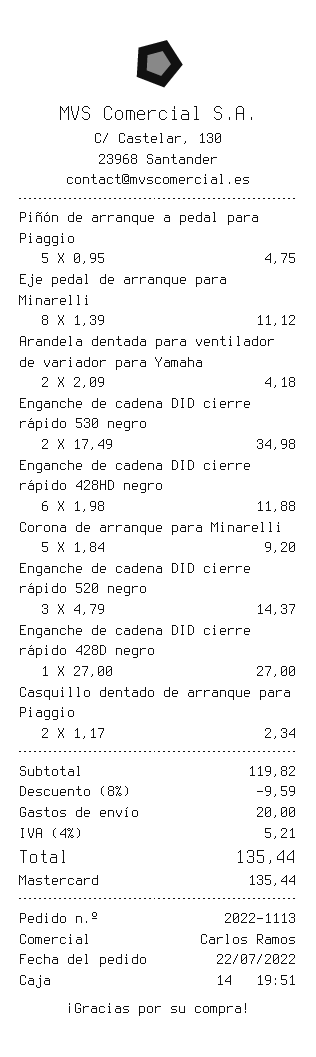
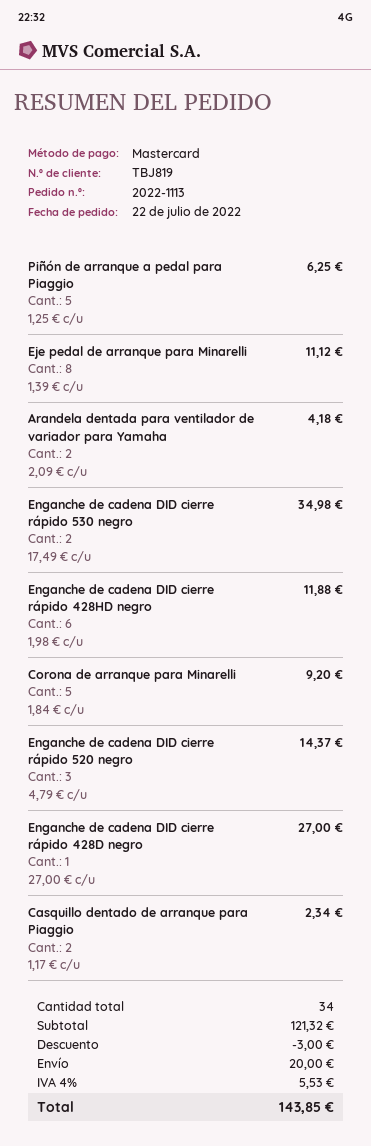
Piñón de arranque a pedal para Piaggio: 5 x 0.95 = 4.75 -> 5 x 1.25 = 6.25
subtotal: 119.82 -> 121.32
discount: 9.59 -> 3.00
tax: 4% = 5.21 -> 4% = 5.53
total: 135.44 -> 143.85

